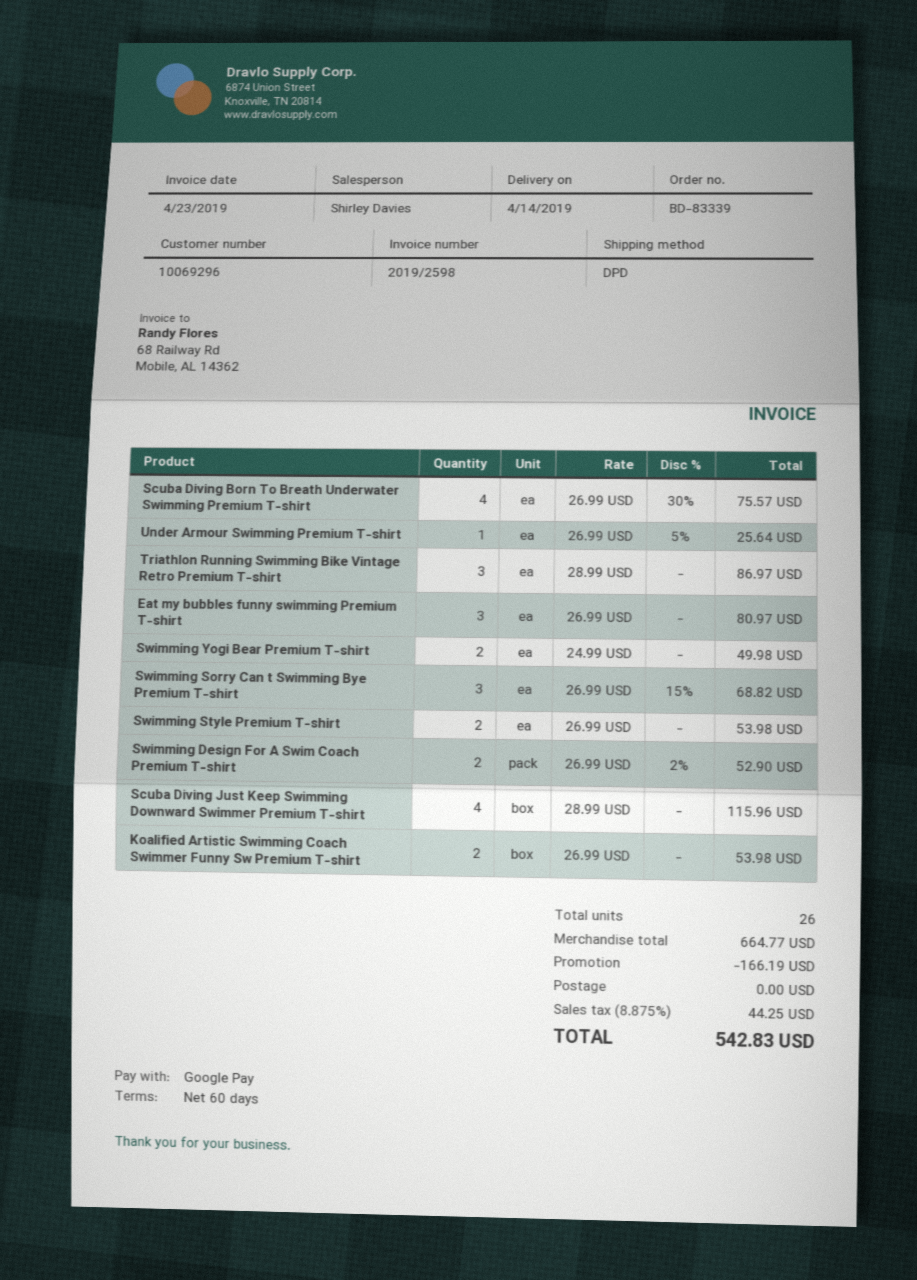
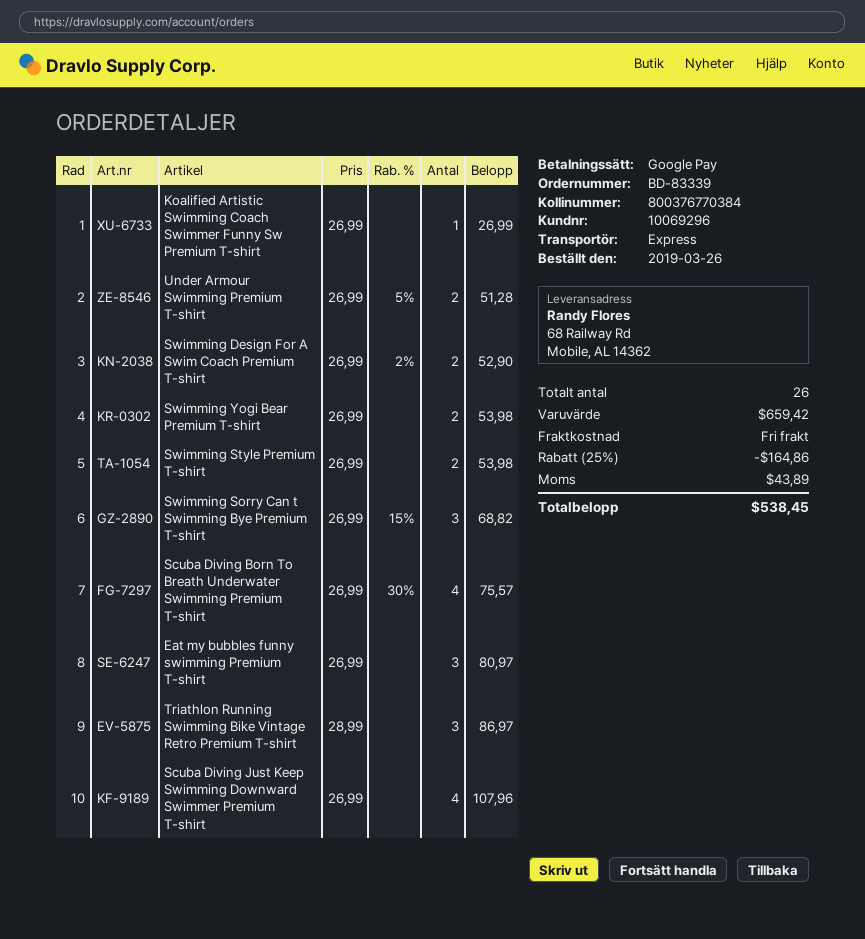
shipping method: DPD -> express
Under Armour Swimming Premium T-shirt: 1 x 26.99 - 5% = 25.64 -> 2 x 26.99 - 5% = 51.28
Swimming Yogi Bear Premium T-shirt: 2 x 24.99 = 49.98 -> 2 x 26.99 = 53.98
Scuba Diving Just Keep Swimming Downward Swimmer Premium T-shirt: 4 x 28.99 = 115.96 -> 4 x 26.99 = 107.96
Koalified Artistic Swimming Coach Swimmer Funny Sw Premium T-shirt: 2 x 26.99 = 53.98 -> 1 x 26.99 = 26.99
subtotal: 664.77 -> 659.42
discount: 166.19 -> 164.86
tax: 44.25 -> 43.89
total: 542.83 -> 538.45

